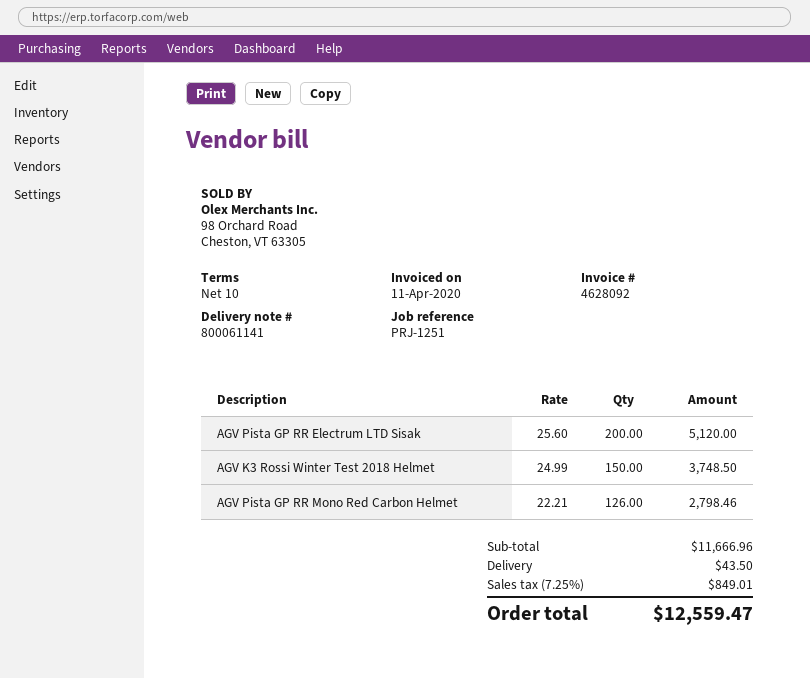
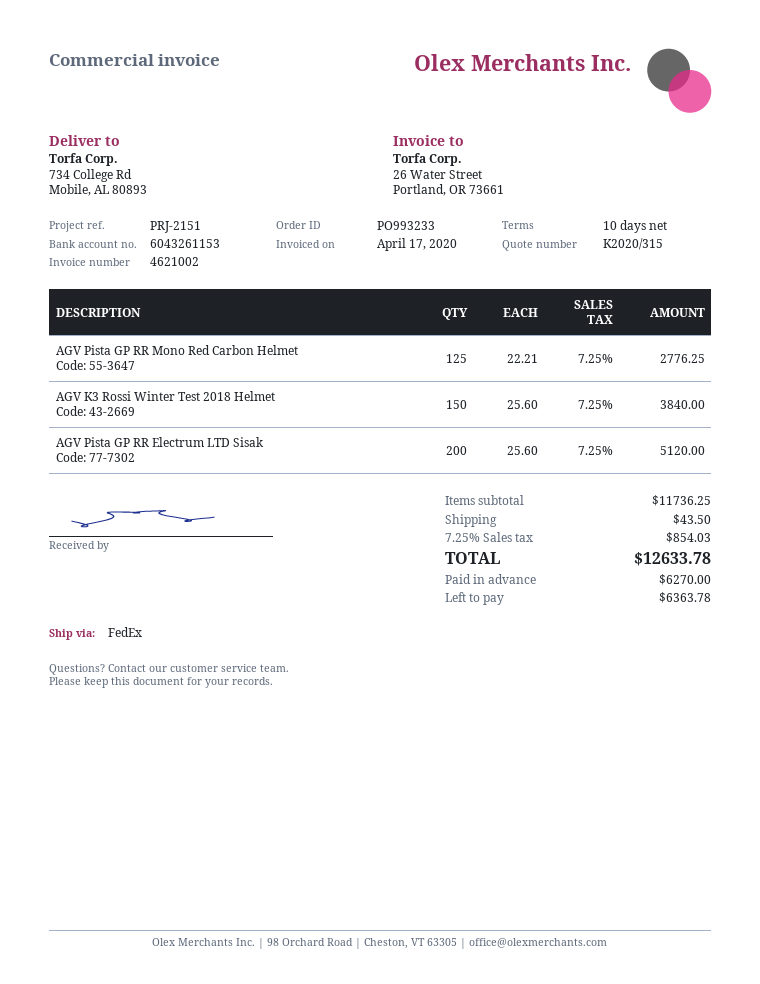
invoice number: 4628092 -> 4621002
invoice date: 2020-04-11 -> 2020-04-17
reference: PRJ-1251 -> PRJ-2151
AGV K3 Rossi Winter Test 2018 Helmet: 150 x 24.99 = 3748.50 -> 150 x 25.60 = 3840.00
AGV Pista GP RR Mono Red Carbon Helmet: 126 x 22.21 = 2798.46 -> 125 x 22.21 = 2776.25
subtotal: 11666.96 -> 11736.25
tax: 7.25% = 849.01 -> 7.25% = 854.03
total: 12559.47 -> 12633.78

